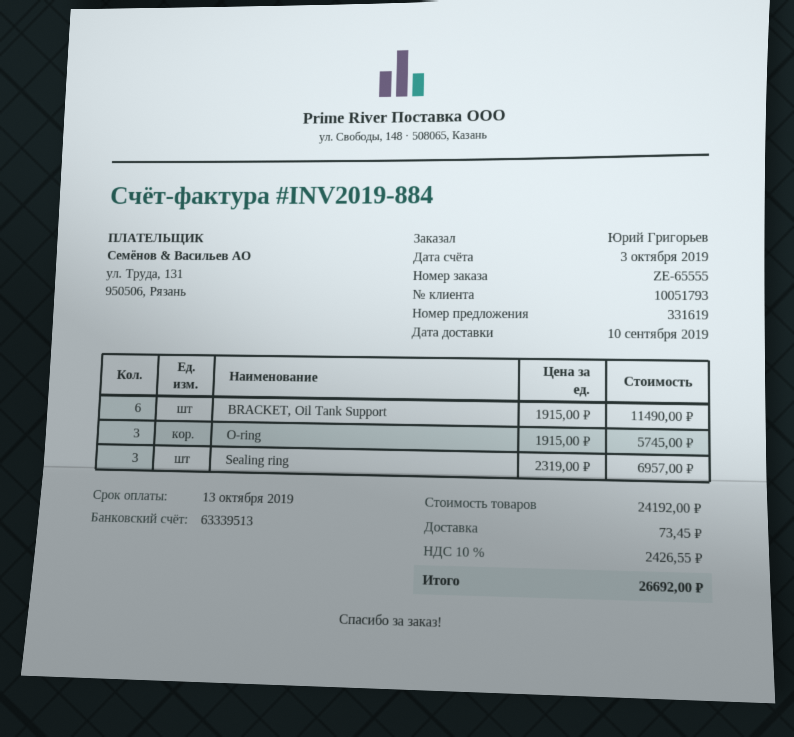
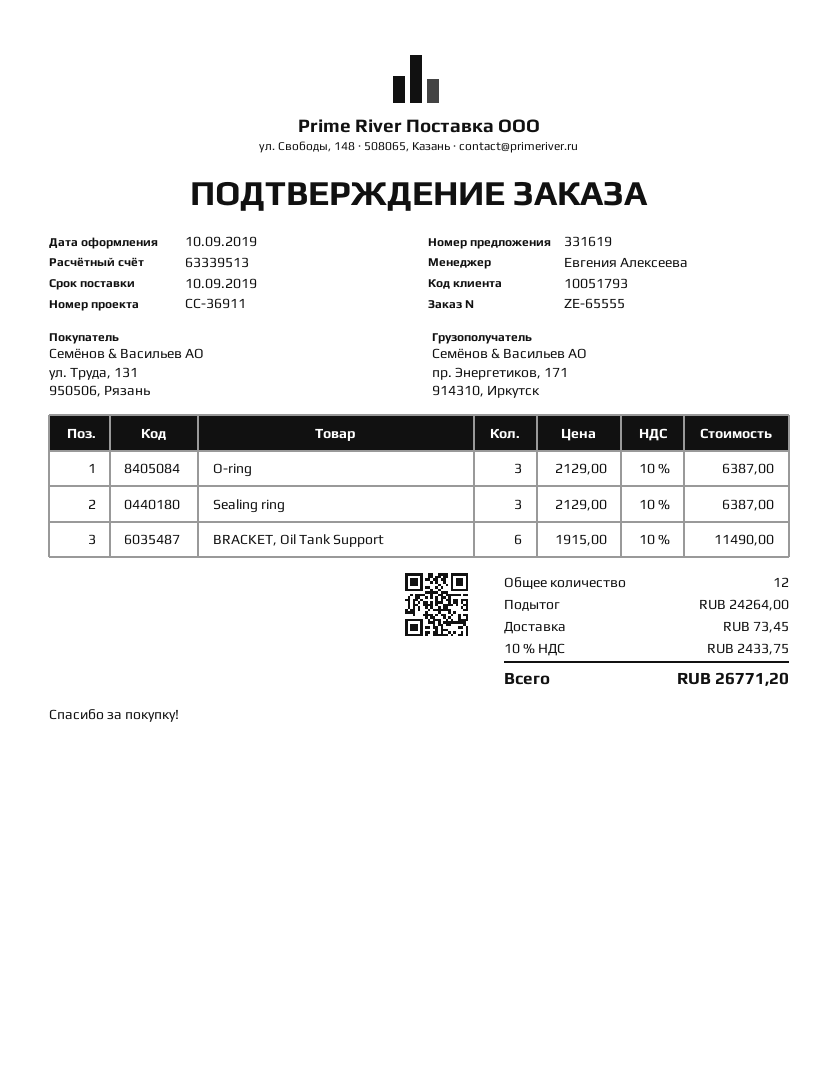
O-ring: 3 x 1915.00 = 5745.00 -> 3 x 2129.00 = 6387.00
Sealing ring: 3 x 2319.00 = 6957.00 -> 3 x 2129.00 = 6387.00
subtotal: 24192.00 -> 24264.00
tax: 10% = 2426.55 -> 10% = 2433.75
total: 26692.00 -> 26771.20

